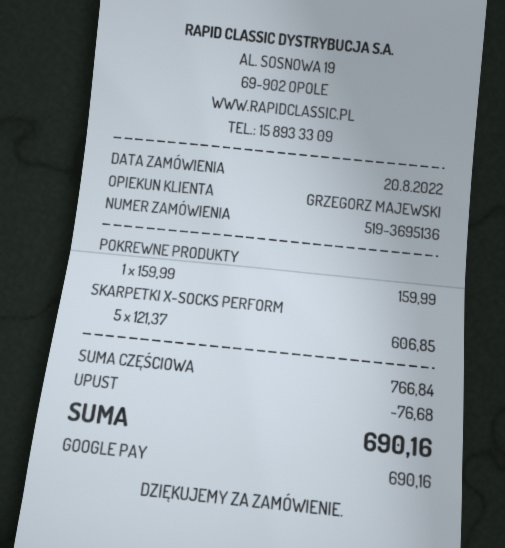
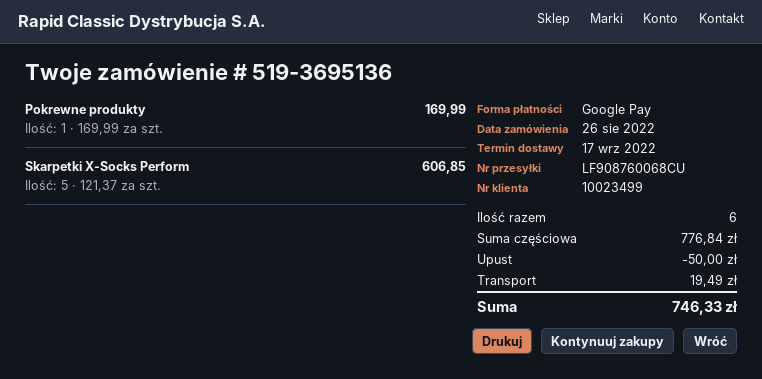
order date: 2022-08-20 -> 2022-08-26
POKREWNE PRODUKTY: 1 x 159.99 = 159.99 -> 1 x 169.99 = 169.99
subtotal: 766.84 -> 776.84
discount: 76.68 -> 50.00
shipping: none -> 19.49
total: 690.16 -> 746.33

